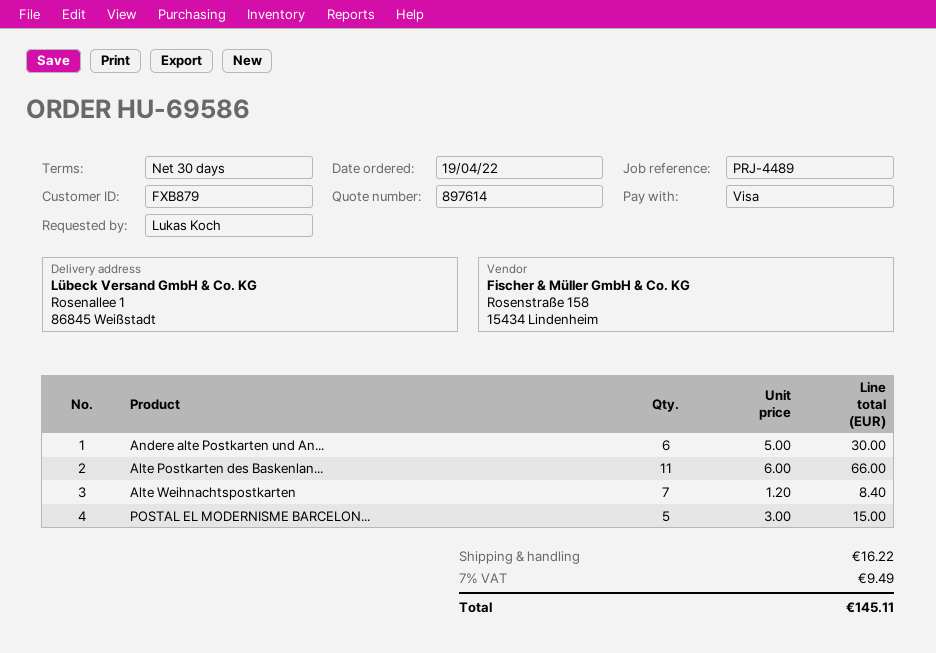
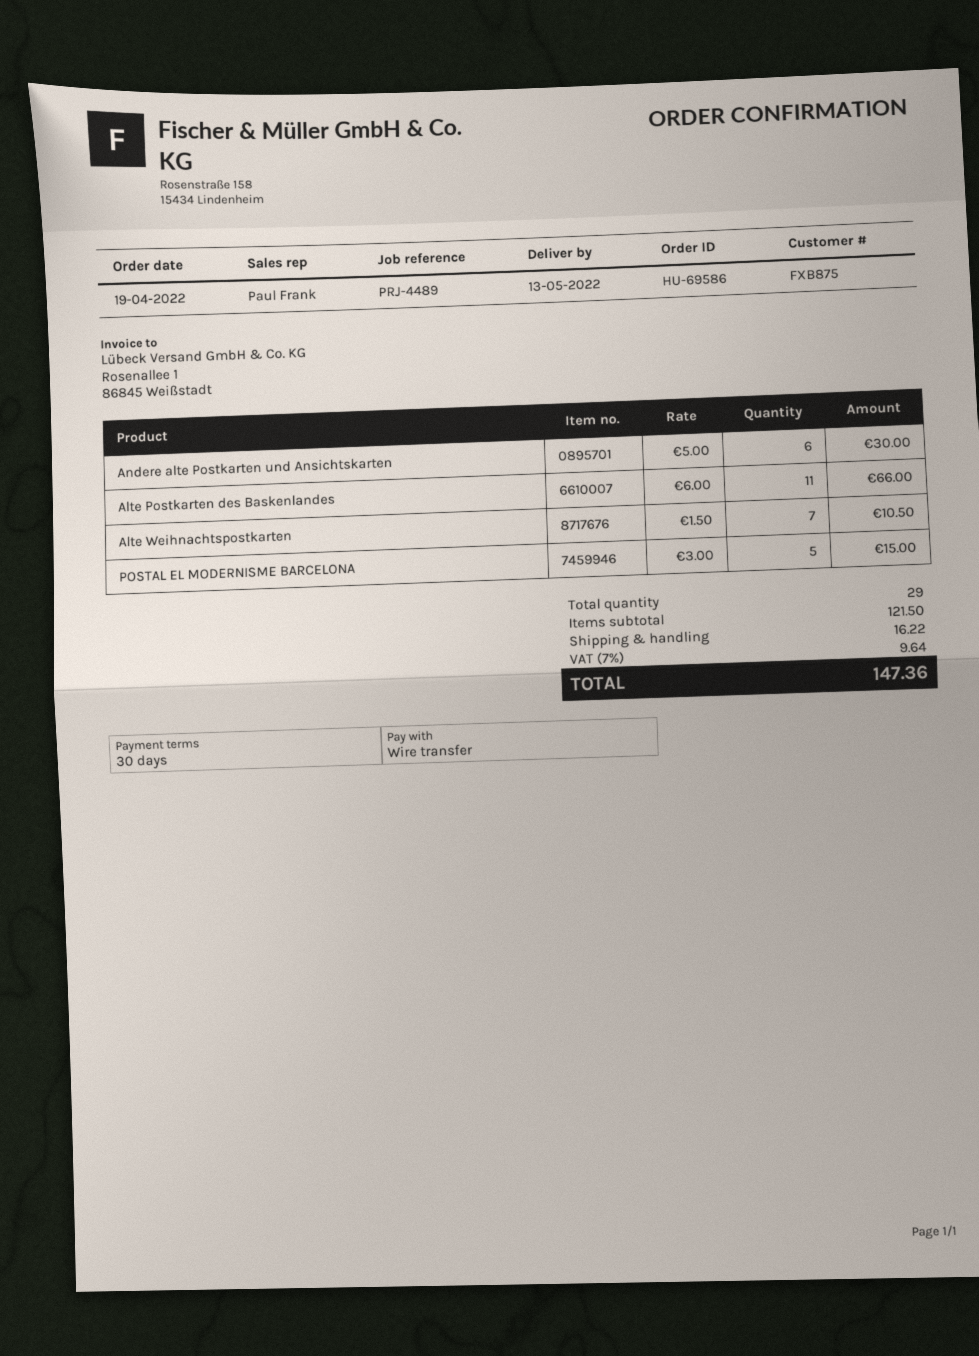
customer number: FXB879 -> FXB875
payment method: Visa -> bank transfer
Alte Weihnachtspostkarten: 7 x 1.20 = 8.40 -> 7 x 1.50 = 10.50
tax: 7% = 9.49 -> 7% = 9.64
total: 145.11 -> 147.36

